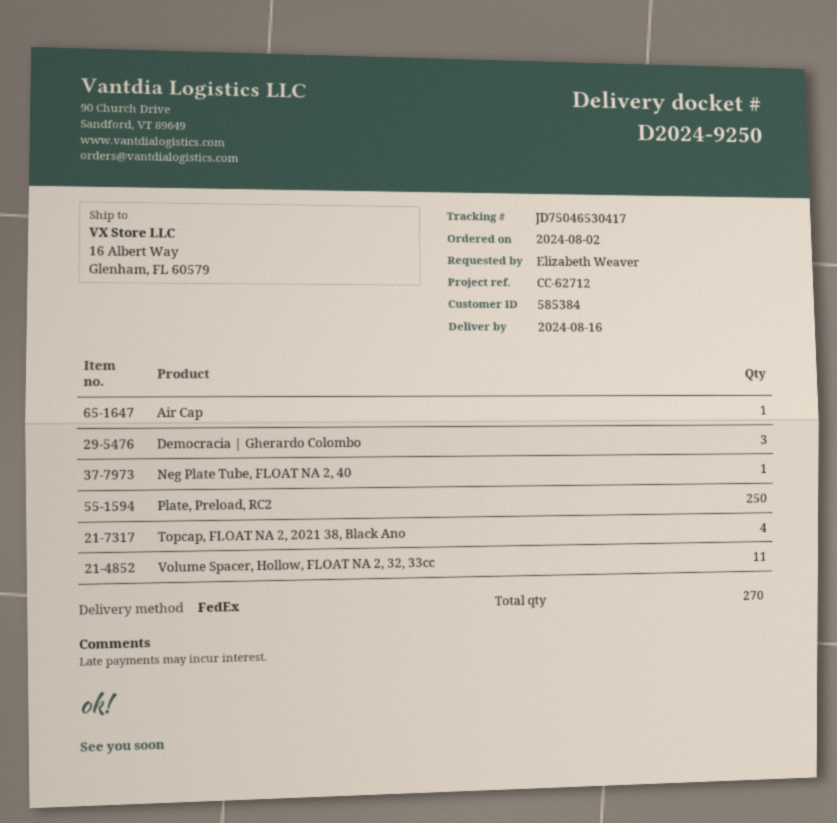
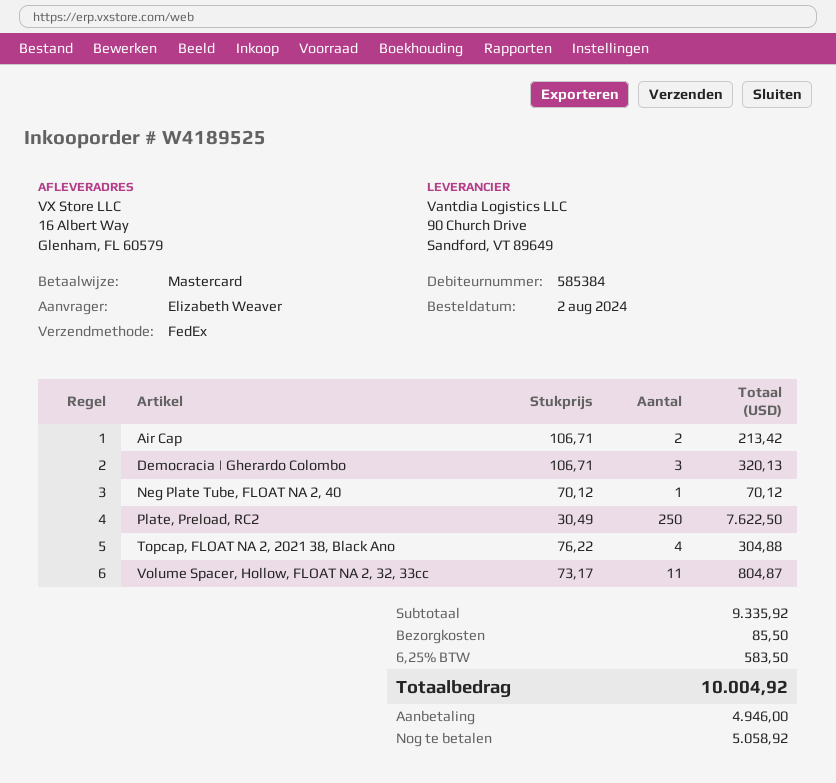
Air Cap: 1 -> 2

